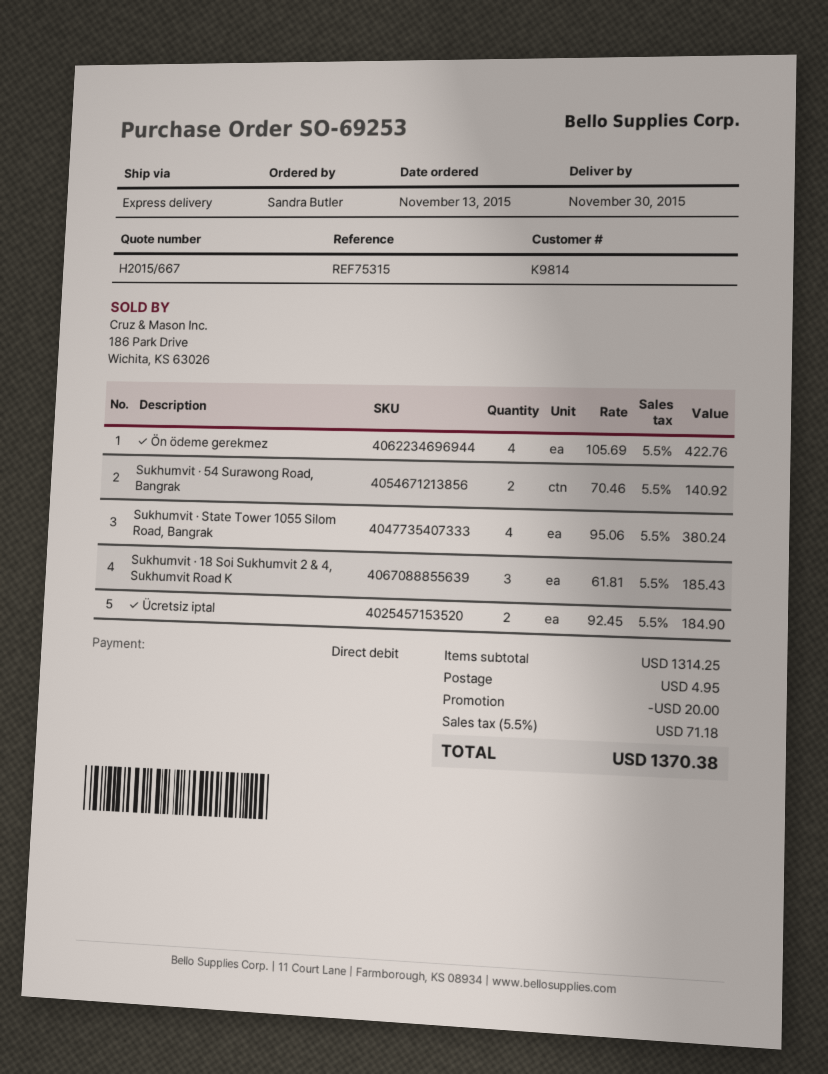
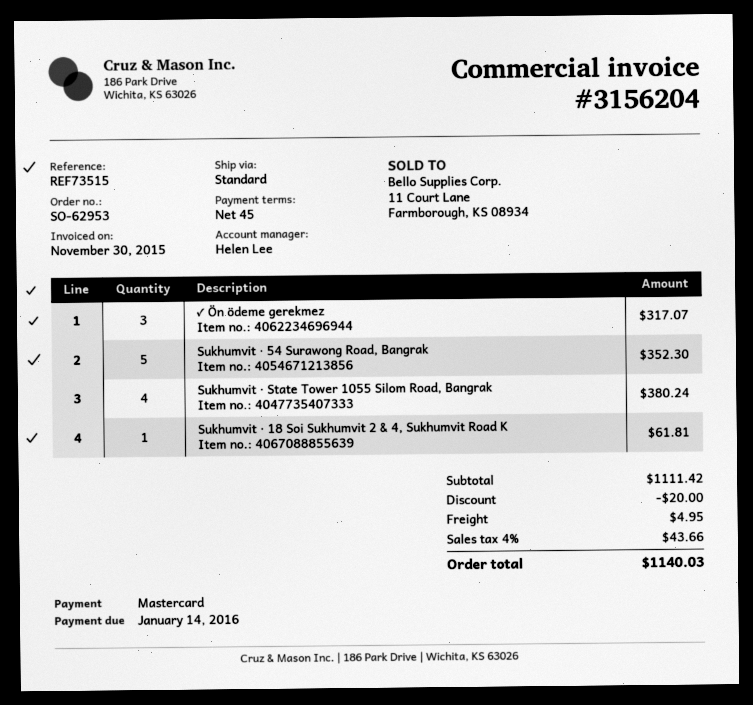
order number: SO-69253 -> SO-62953
reference: REF75315 -> REF73515
payment method: direct debit -> Mastercard
shipping method: express -> standard
✓ Ön ödeme gerekmez: 4 for 422.76 -> 3 for 317.07
Sukhumvit · 54 Surawong Road, Bangrak: 2 for 140.92 -> 5 for 352.30
Sukhumvit · 18 Soi Sukhumvit 2 & 4, Sukhumvit Road K: 3 for 185.43 -> 1 for 61.81
✓ Ücretsiz iptal: 2 for 184.90 -> none
subtotal: 1314.25 -> 1111.42
tax: 5.5% = 71.18 -> 4% = 43.66
total: 1370.38 -> 1140.03

